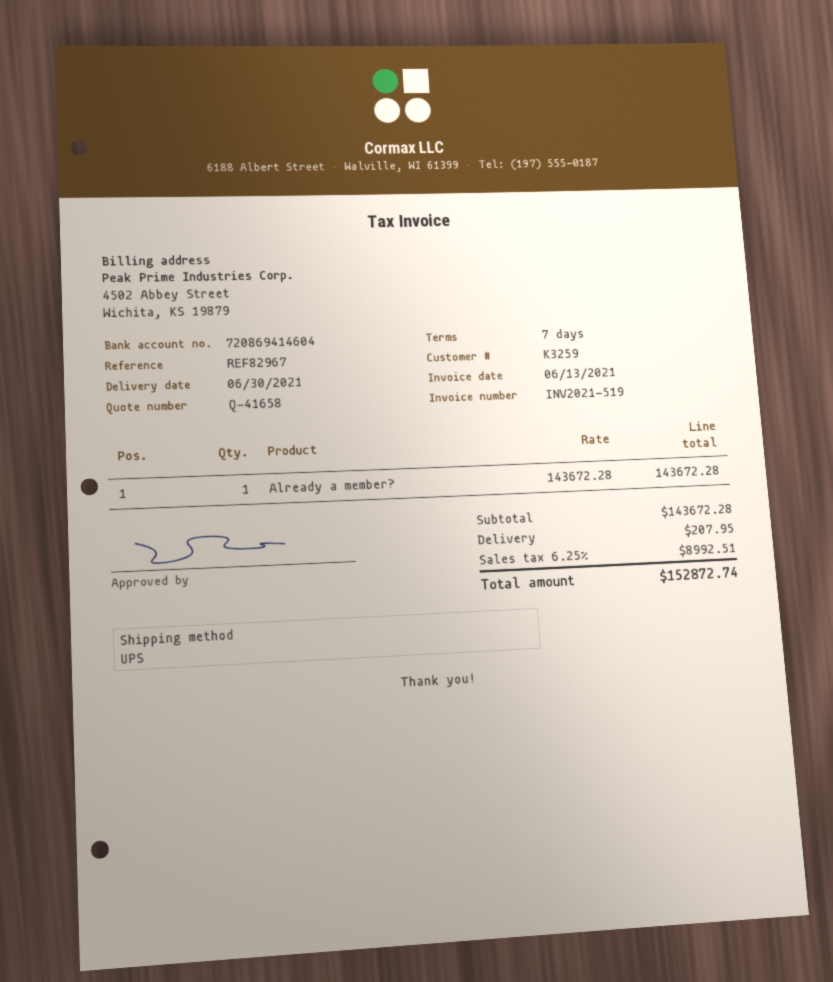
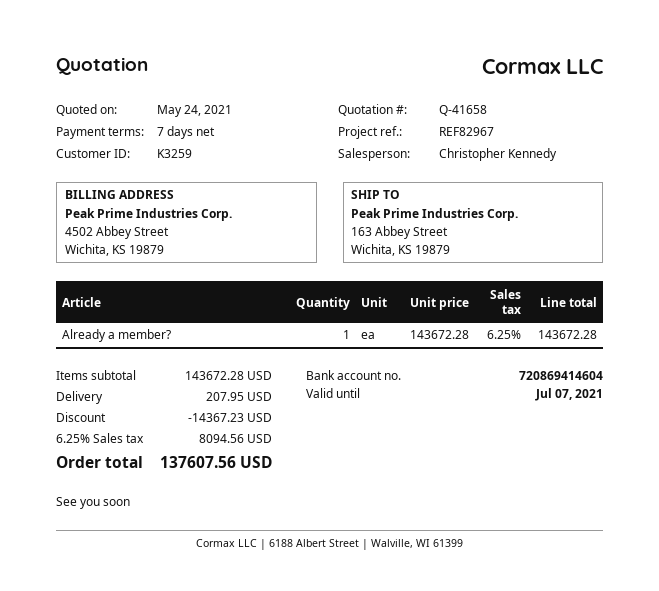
discount: none -> 14367.23
tax: 6.25% = 8992.51 -> 6.25% = 8094.56
total: 152872.74 -> 137607.56

